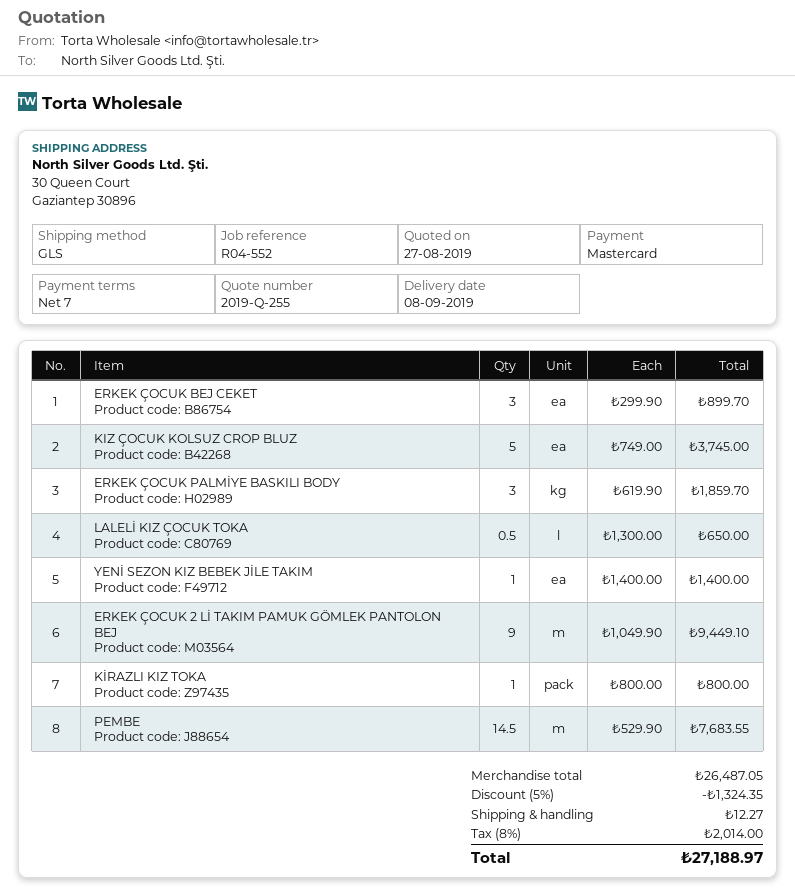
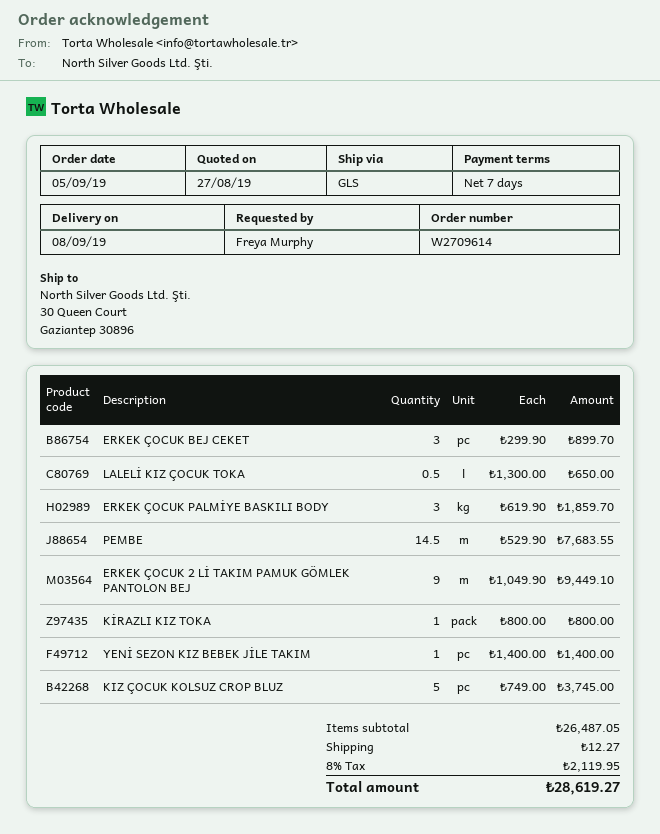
discount: 5% = 1324.35 -> none
tax: 8% = 2014.00 -> 8% = 2119.95
total: 27188.97 -> 28619.27

